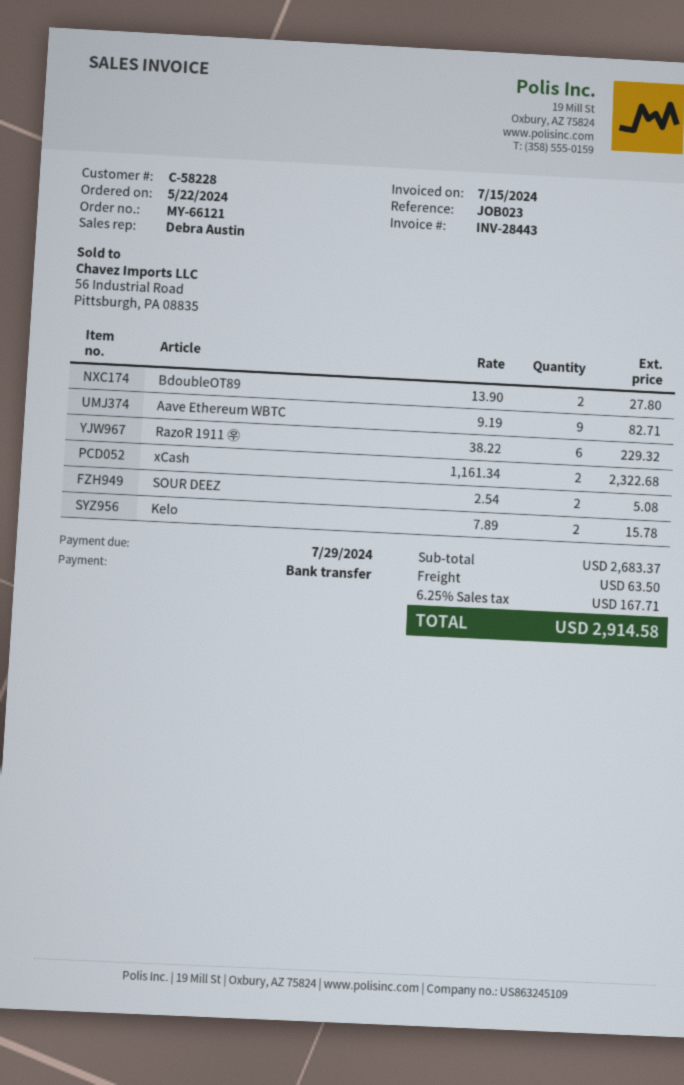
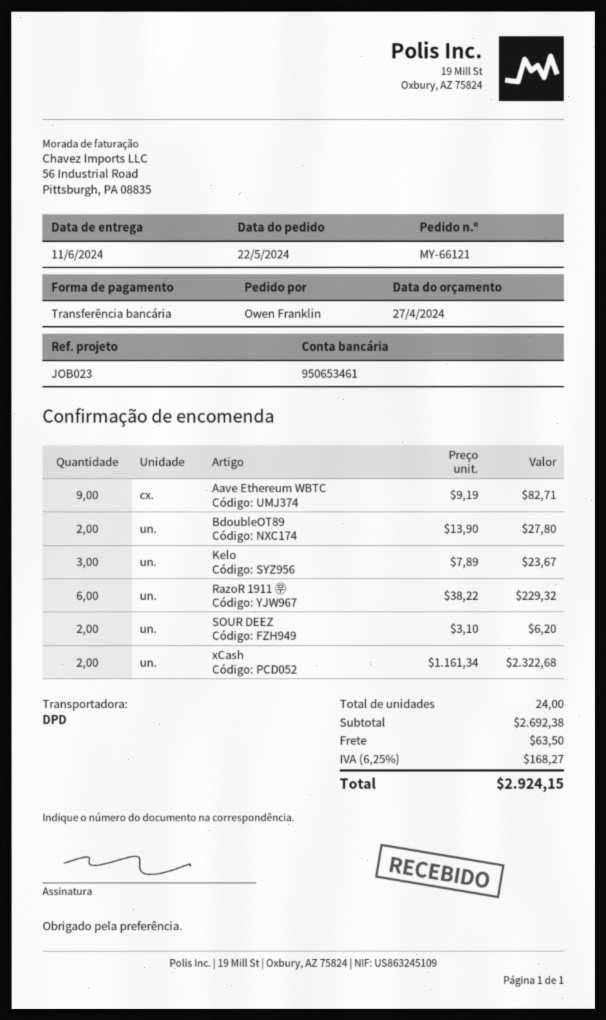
SOUR DEEZ: 2 x 2.54 = 5.08 -> 2 x 3.10 = 6.20
Kelo: 2 x 7.89 = 15.78 -> 3 x 7.89 = 23.67
subtotal: 2683.37 -> 2692.38
tax: 6.25% = 167.71 -> 6.25% = 168.27
total: 2914.58 -> 2924.15

